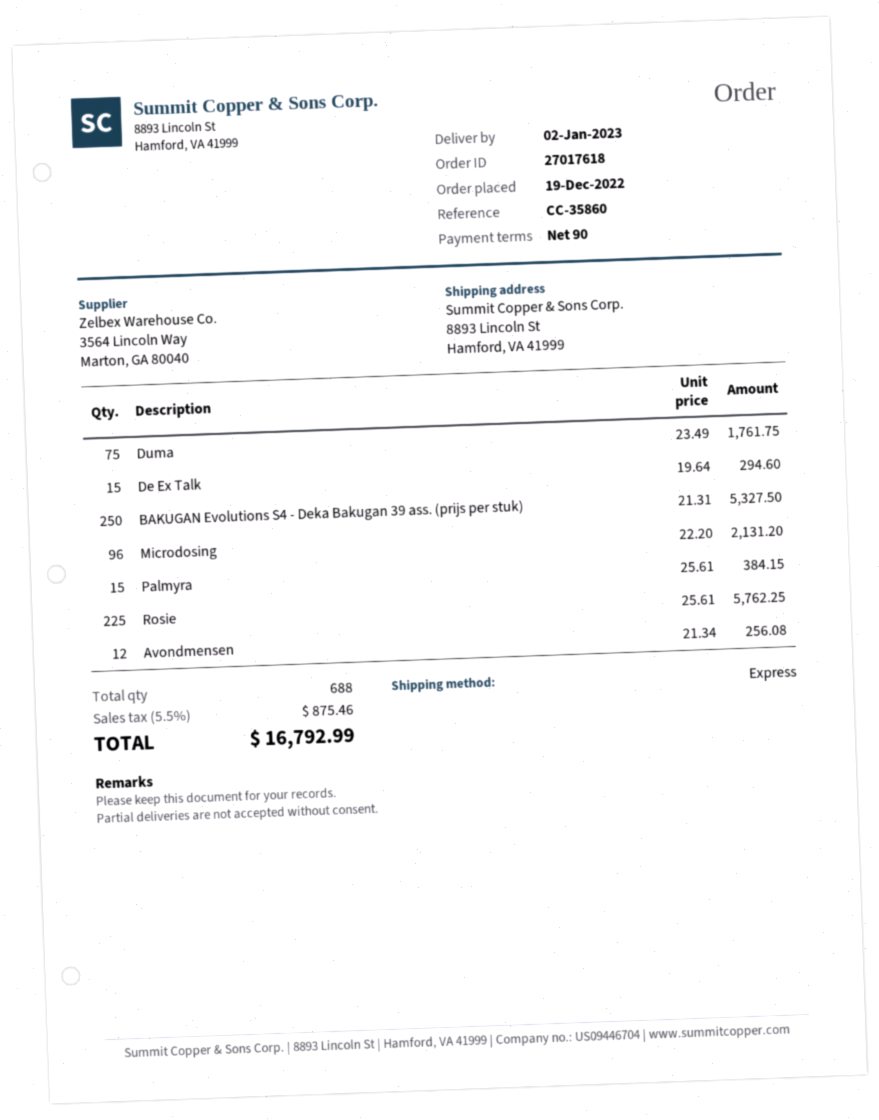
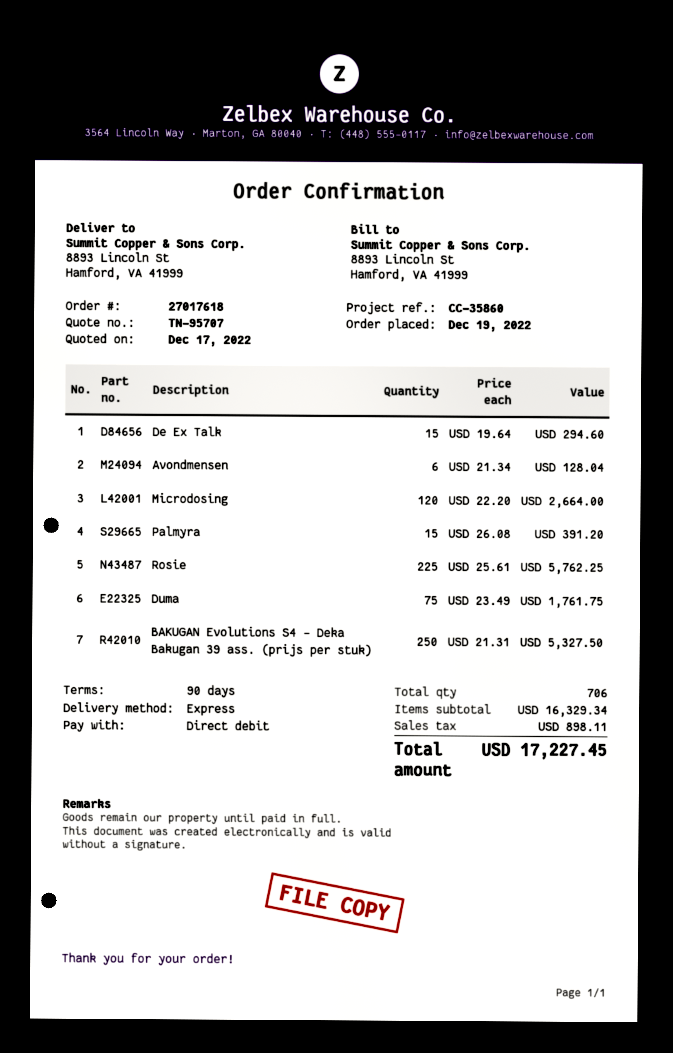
Microdosing: 96 x 22.20 = 2131.20 -> 120 x 22.20 = 2664.00
Palmyra: 15 x 25.61 = 384.15 -> 15 x 26.08 = 391.20
Avondmensen: 12 x 21.34 = 256.08 -> 6 x 21.34 = 128.04
total quantity: 688 -> 706
tax: 875.46 -> 898.11
total: 16792.99 -> 17227.45

